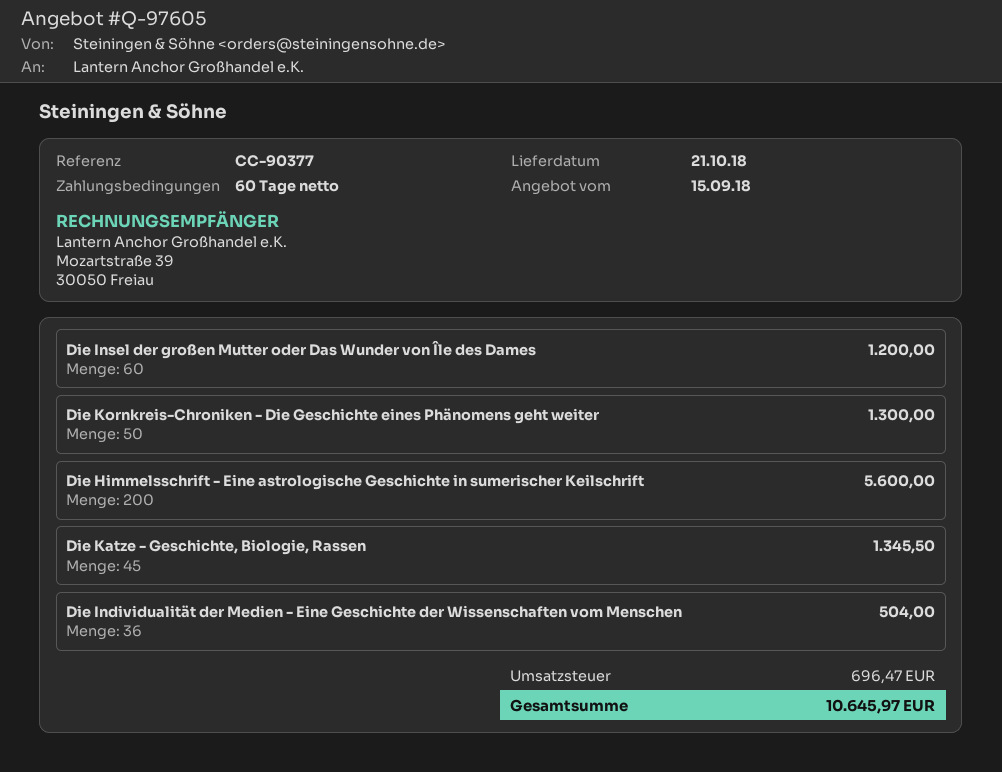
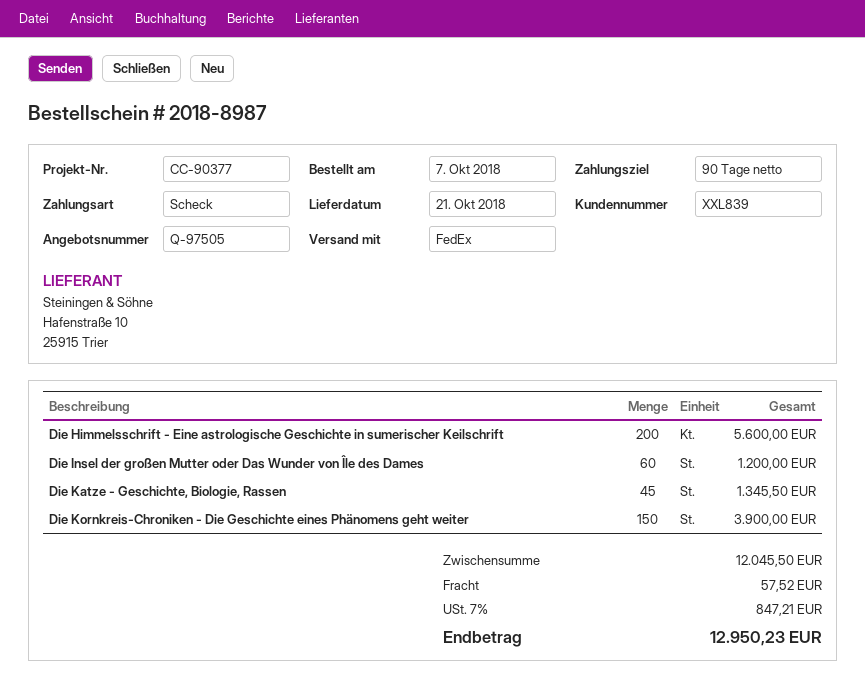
quote number: Q-97605 -> Q-97505
payment terms: 60 days -> 90 days
Die Kornkreis-Chroniken - Die Geschichte eines Phänomens geht weiter: 50 for 1300.00 -> 150 for 3900.00
Die Individualität der Medien - Eine Geschichte der Wissenschaften vom Menschen: 36 for 504.00 -> none
shipping: none -> 57.52
tax: 696.47 -> 847.21
total: 10645.97 -> 12950.23

